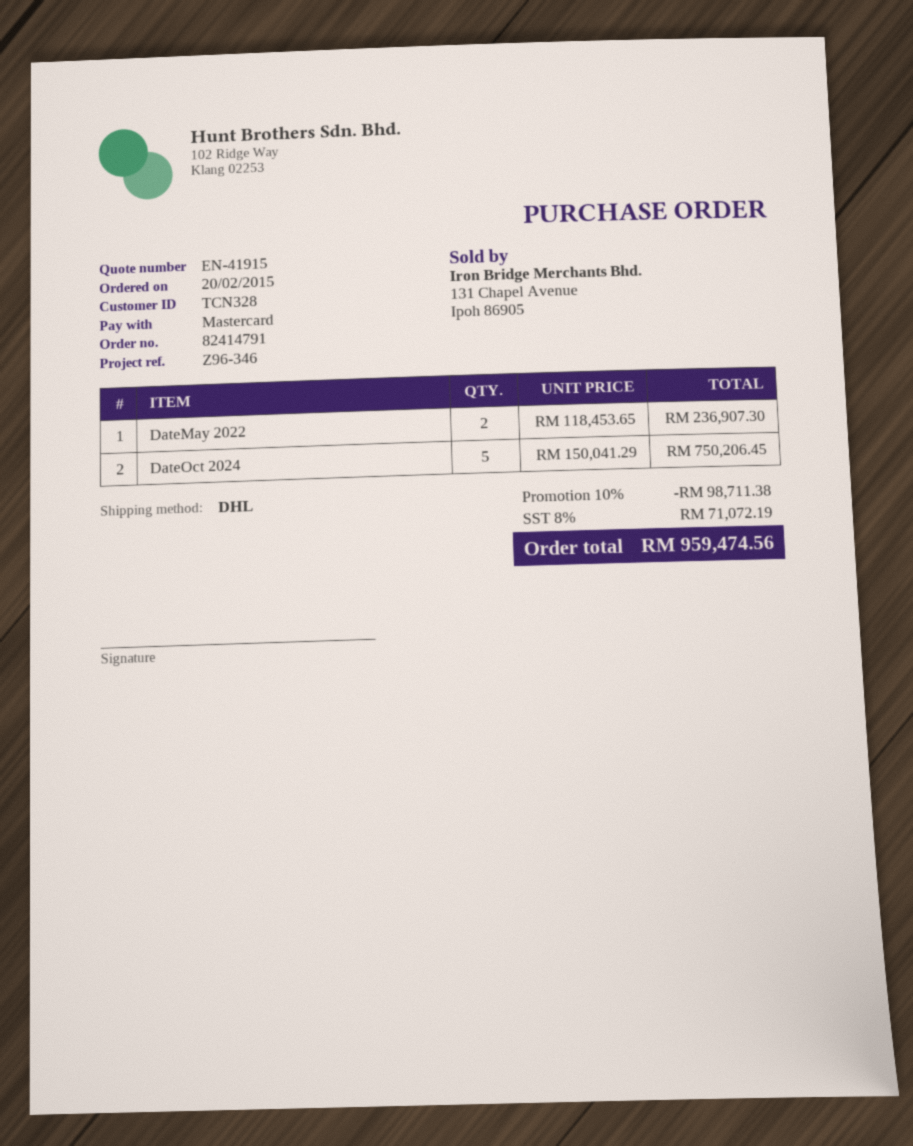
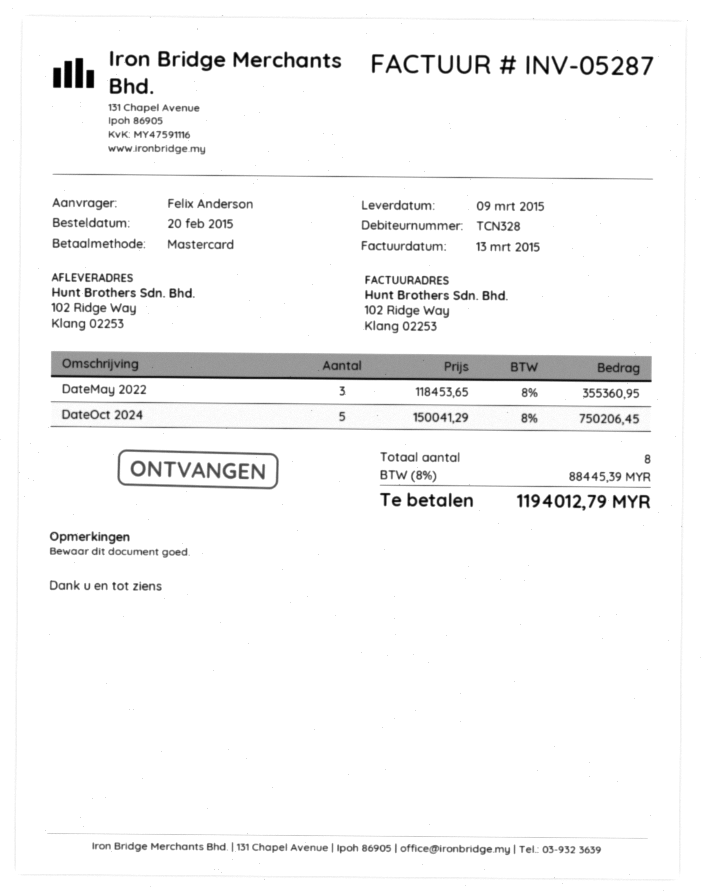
DateMay 2022: 2 x 118453.65 = 236907.30 -> 3 x 118453.65 = 355360.95
discount: 10% = 98711.38 -> none
tax: 8% = 71072.19 -> 8% = 88445.39
total: 959474.56 -> 1194012.79

